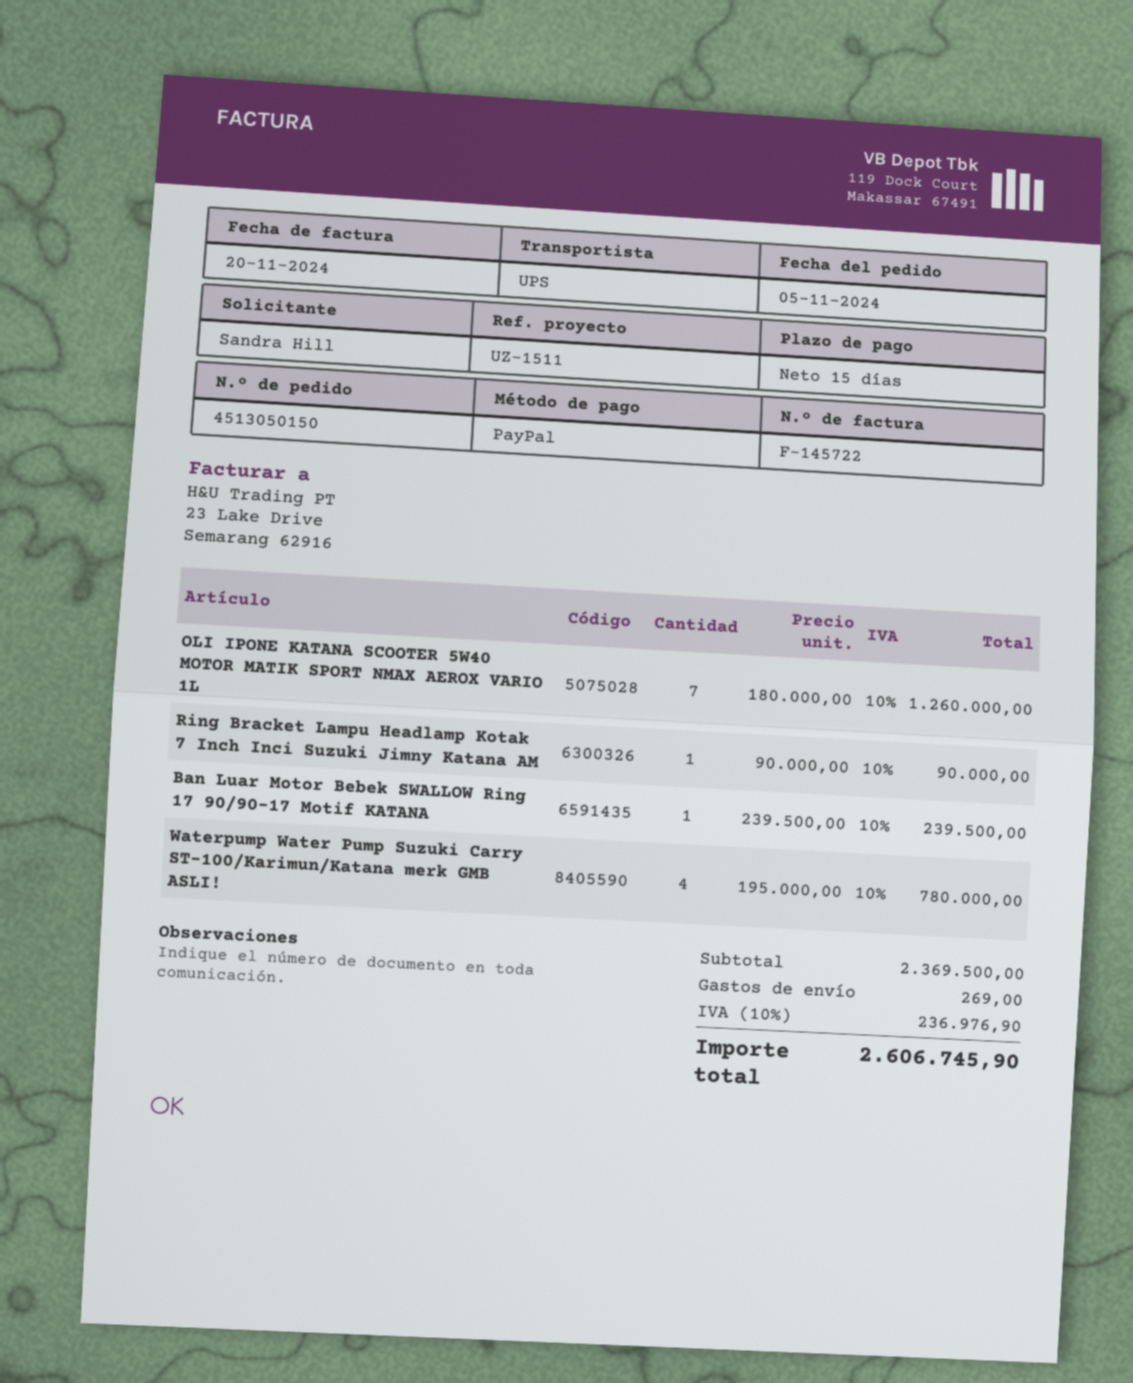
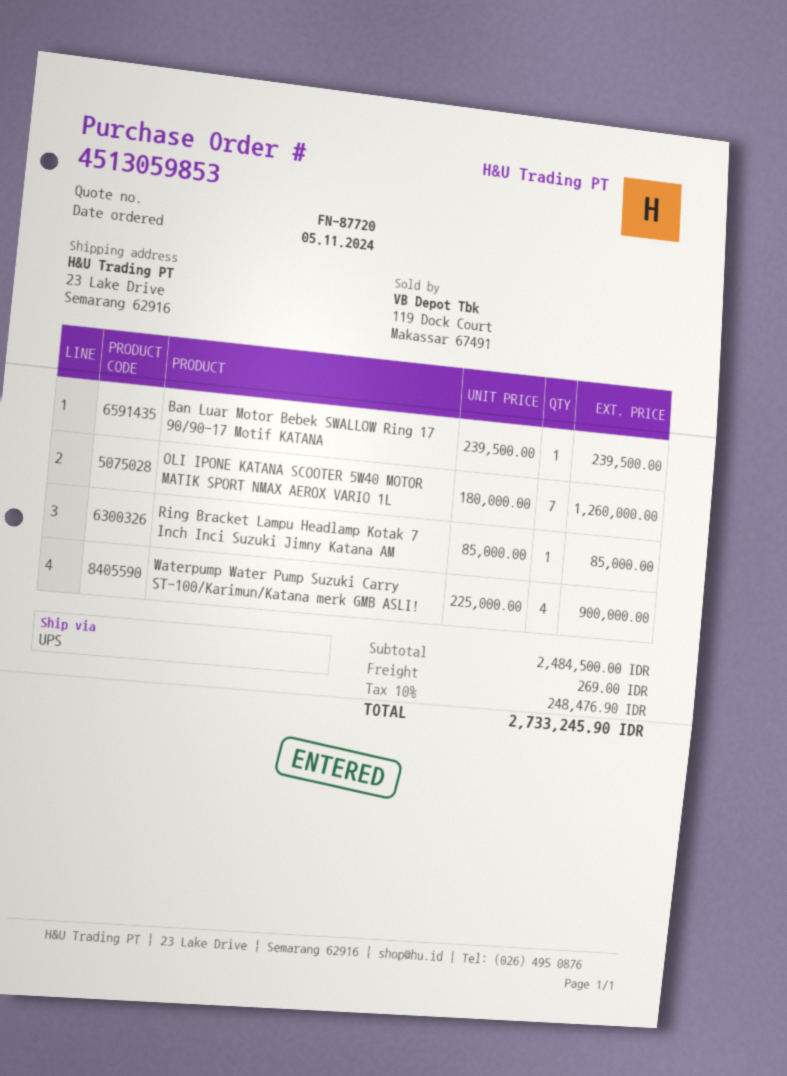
order number: 4513050150 -> 4513059853
Ring Bracket Lampu Headlamp Kotak 7 Inch Inci Suzuki Jimny Katana AM: 1 x 90000.00 = 90000.00 -> 1 x 85000.00 = 85000.00
Waterpump Water Pump Suzuki Carry ST-100/Karimun/Katana merk GMB ASLI!: 4 x 195000.00 = 780000.00 -> 4 x 225000.00 = 900000.00
subtotal: 2369500.00 -> 2484500.00
tax: 10% = 236976.90 -> 10% = 248476.90
total: 2606745.90 -> 2733245.90

